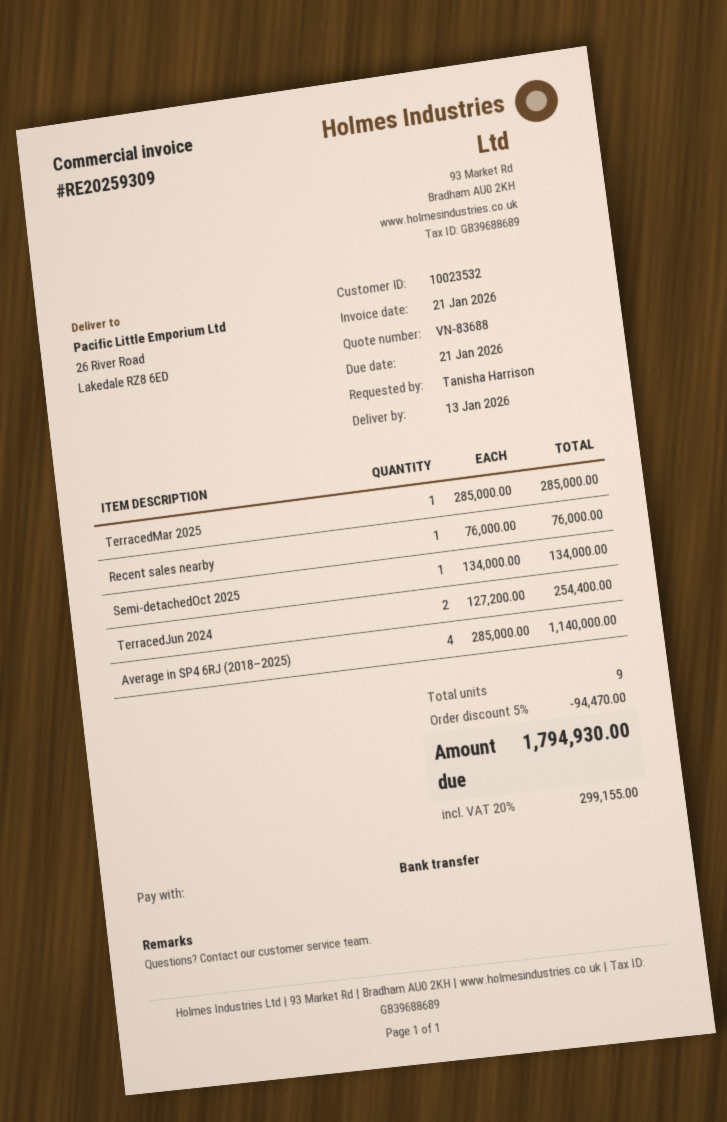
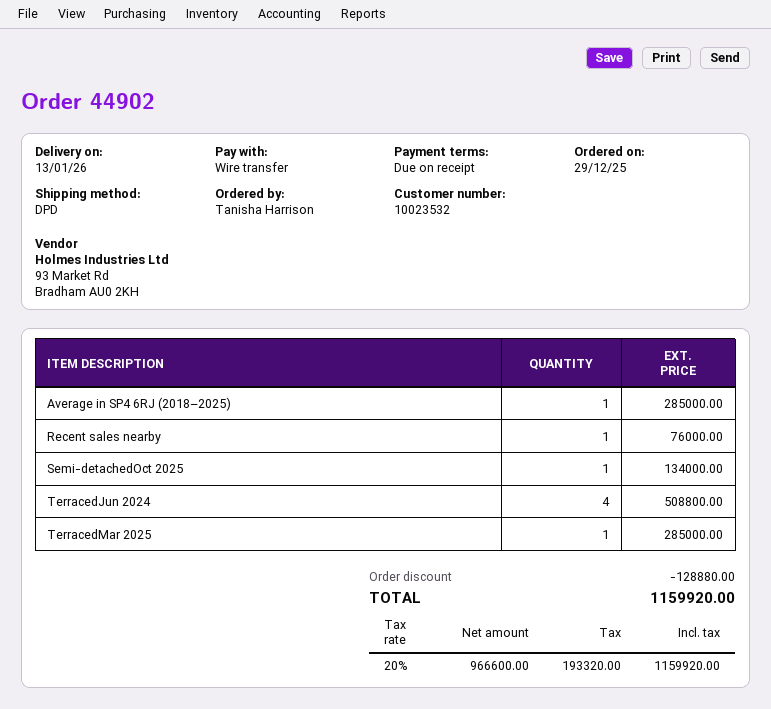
TerracedJun 2024: 2 for 254400.00 -> 4 for 508800.00
Average in SP4 6RJ (2018–2025): 4 for 1140000.00 -> 1 for 285000.00
discount: 94470.00 -> 128880.00
tax: 20% = 299155.00 -> 20% = 193320.00
total: 1794930.00 -> 1159920.00

